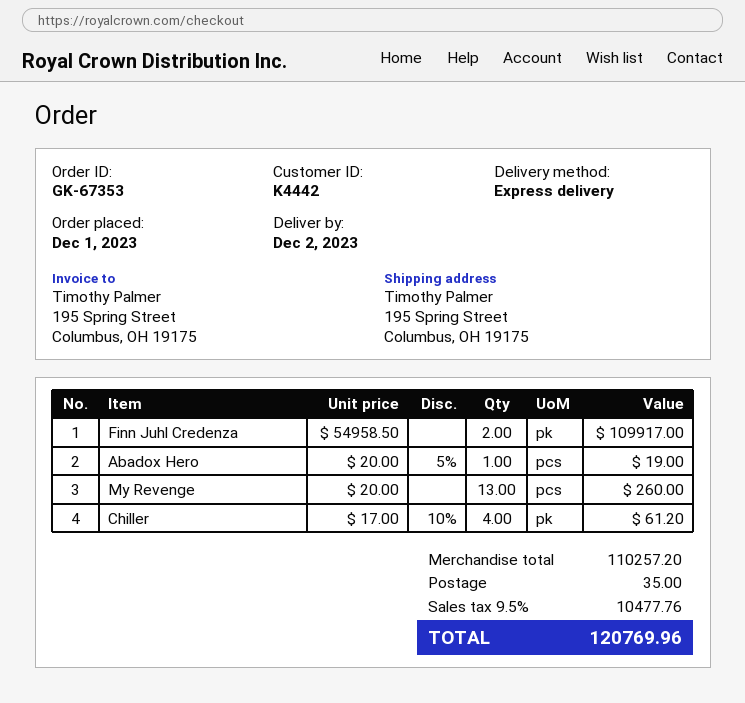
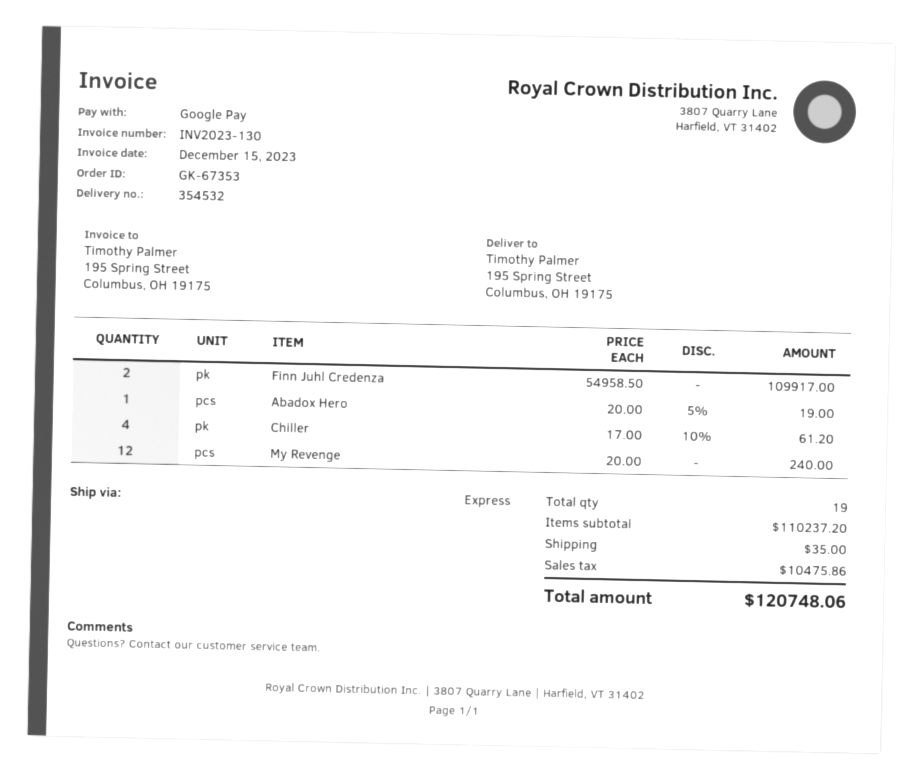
My Revenge: 13 x 20.00 = 260.00 -> 12 x 20.00 = 240.00
subtotal: 110257.20 -> 110237.20
tax: 10477.76 -> 10475.86
total: 120769.96 -> 120748.06

